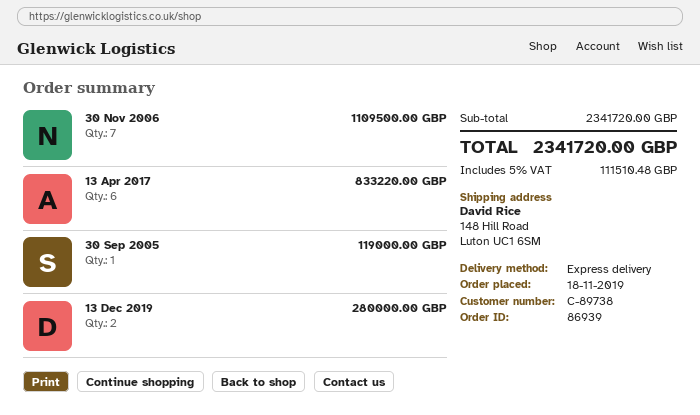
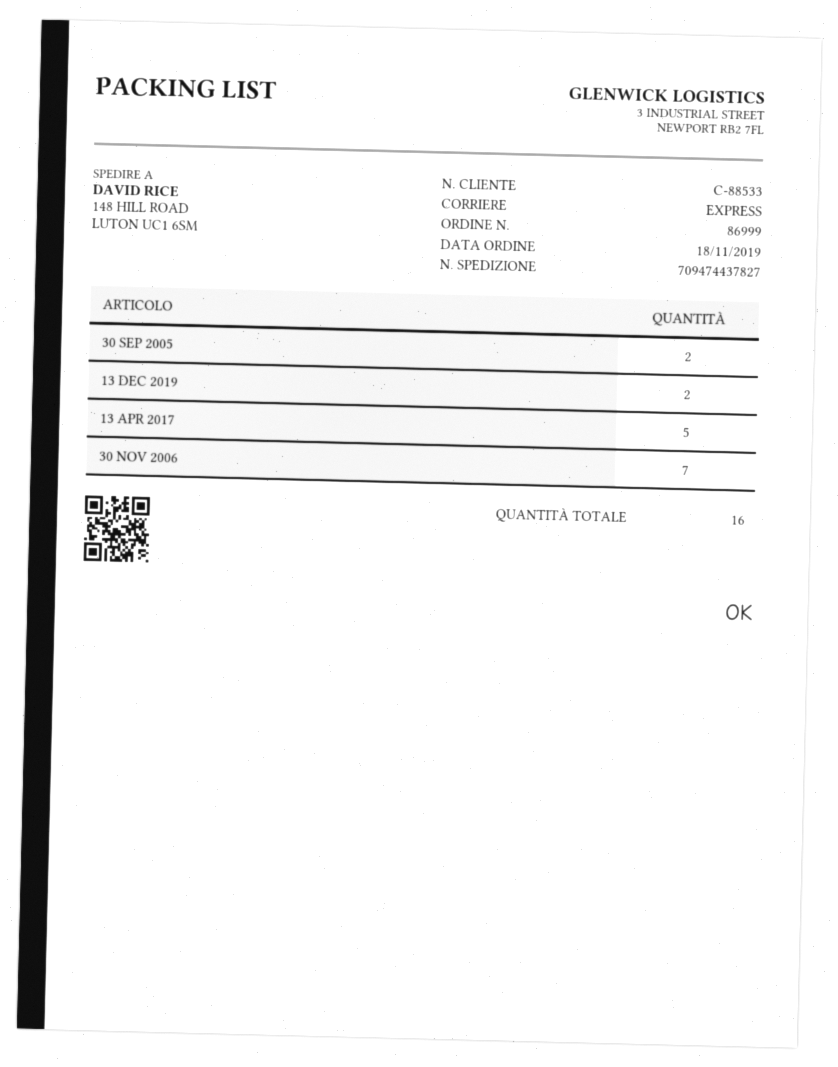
order number: 86939 -> 86999
customer number: C-89738 -> C-88533
13 Apr 2017: 6 -> 5
30 Sep 2005: 1 -> 2

